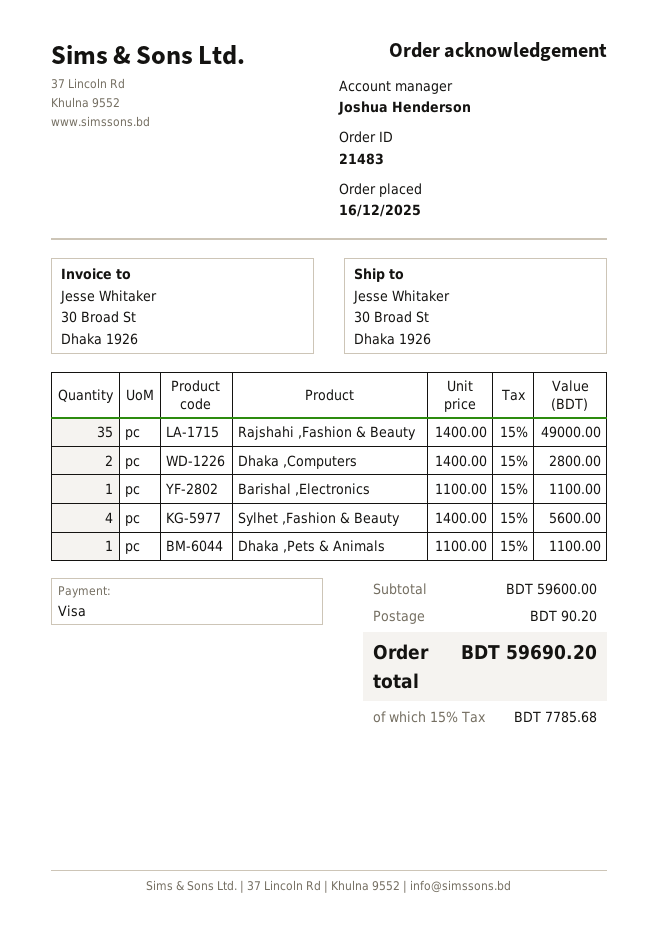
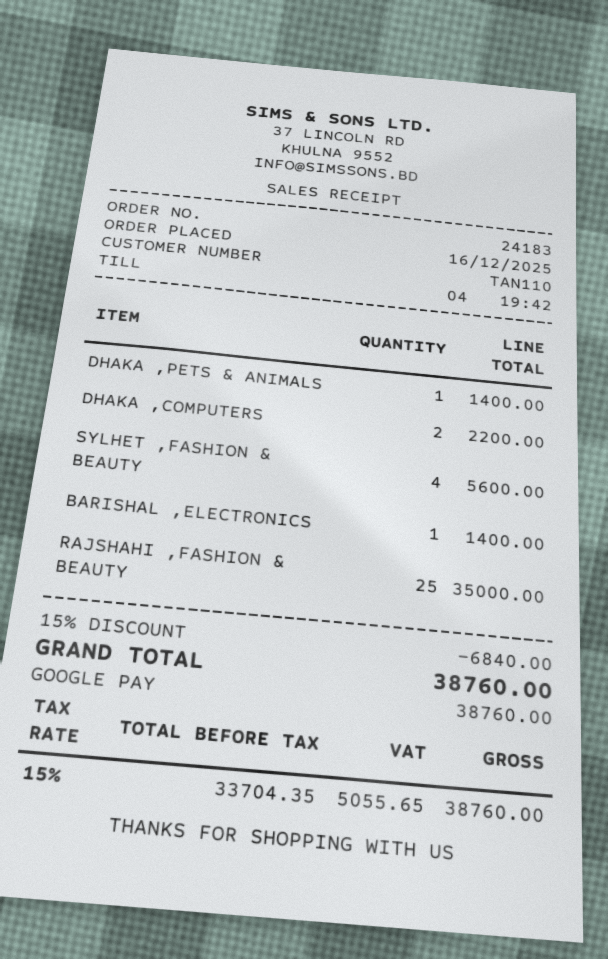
order number: 21483 -> 24183
payment method: Visa -> Google Pay
Rajshahi ,Fashion & Beauty: 35 for 49000.00 -> 25 for 35000.00
Dhaka ,Computers: 2 for 2800.00 -> 2 for 2200.00
Barishal ,Electronics: 1 for 1100.00 -> 1 for 1400.00
Dhaka ,Pets & Animals: 1 for 1100.00 -> 1 for 1400.00
discount: none -> 15% = 6840.00
shipping: 90.20 -> none
tax: 15% = 7785.68 -> 15% = 5055.65
total: 59690.20 -> 38760.00

